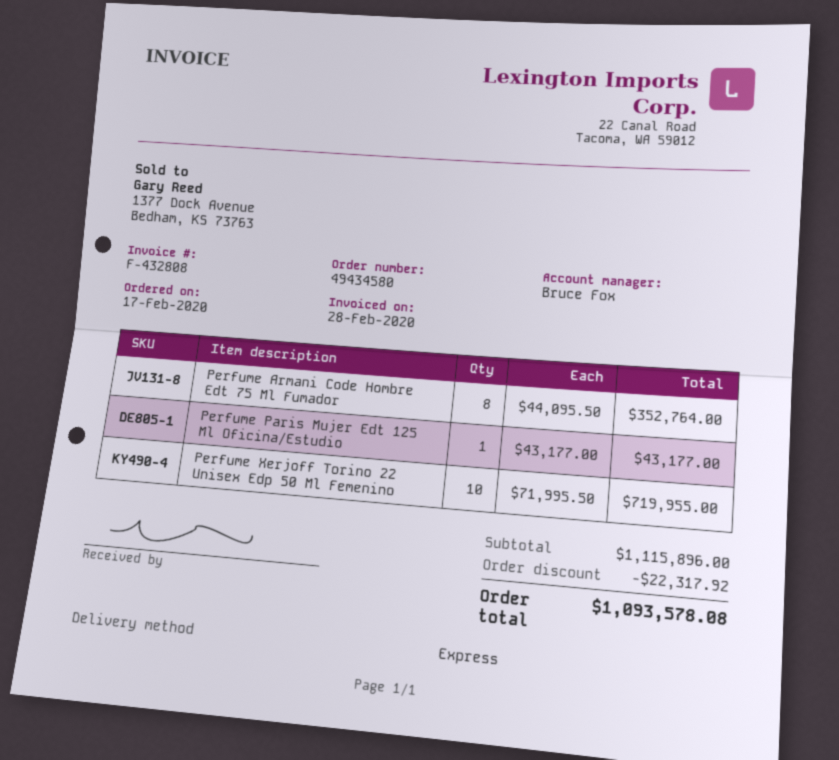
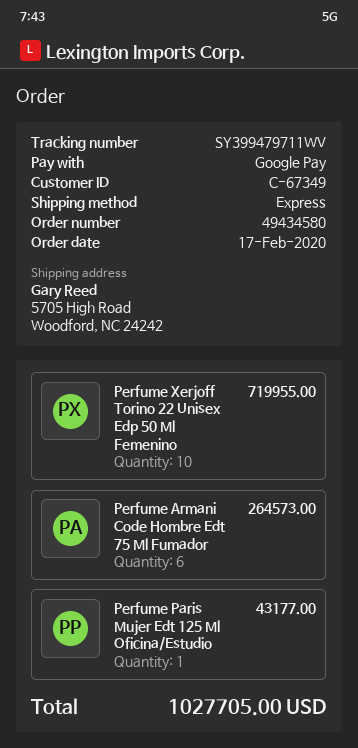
Perfume Armani Code Hombre Edt 75 Ml Fumador: 8 for 352764.00 -> 6 for 264573.00
discount: 22317.92 -> none
total: 1093578.08 -> 1027705.00

